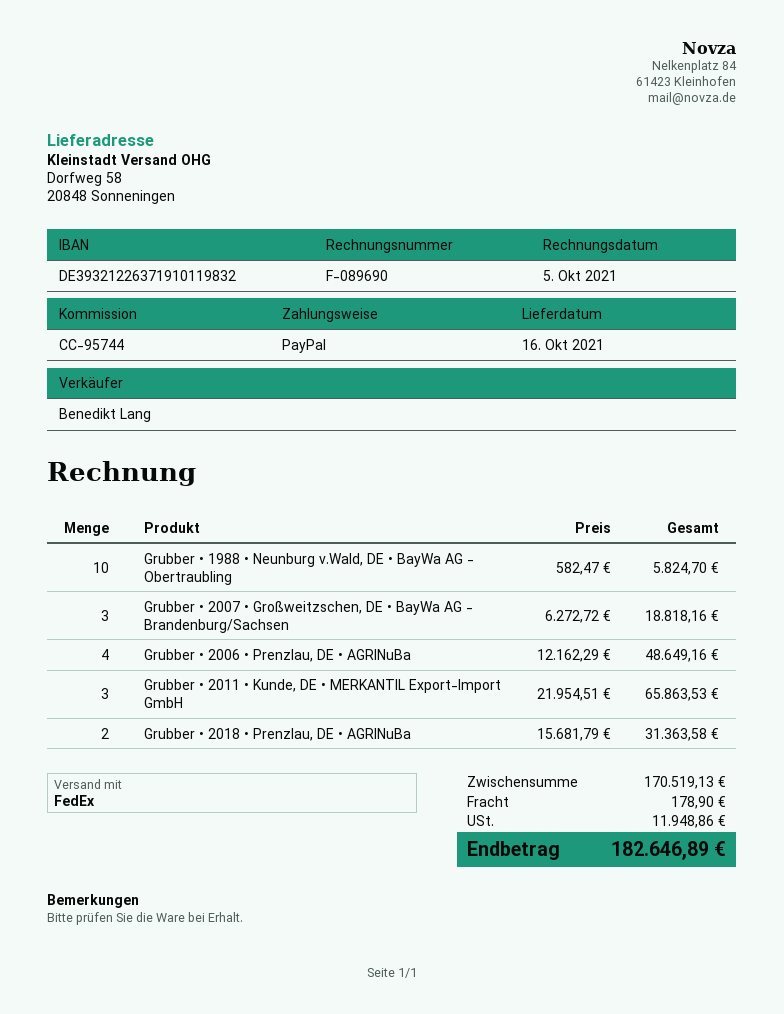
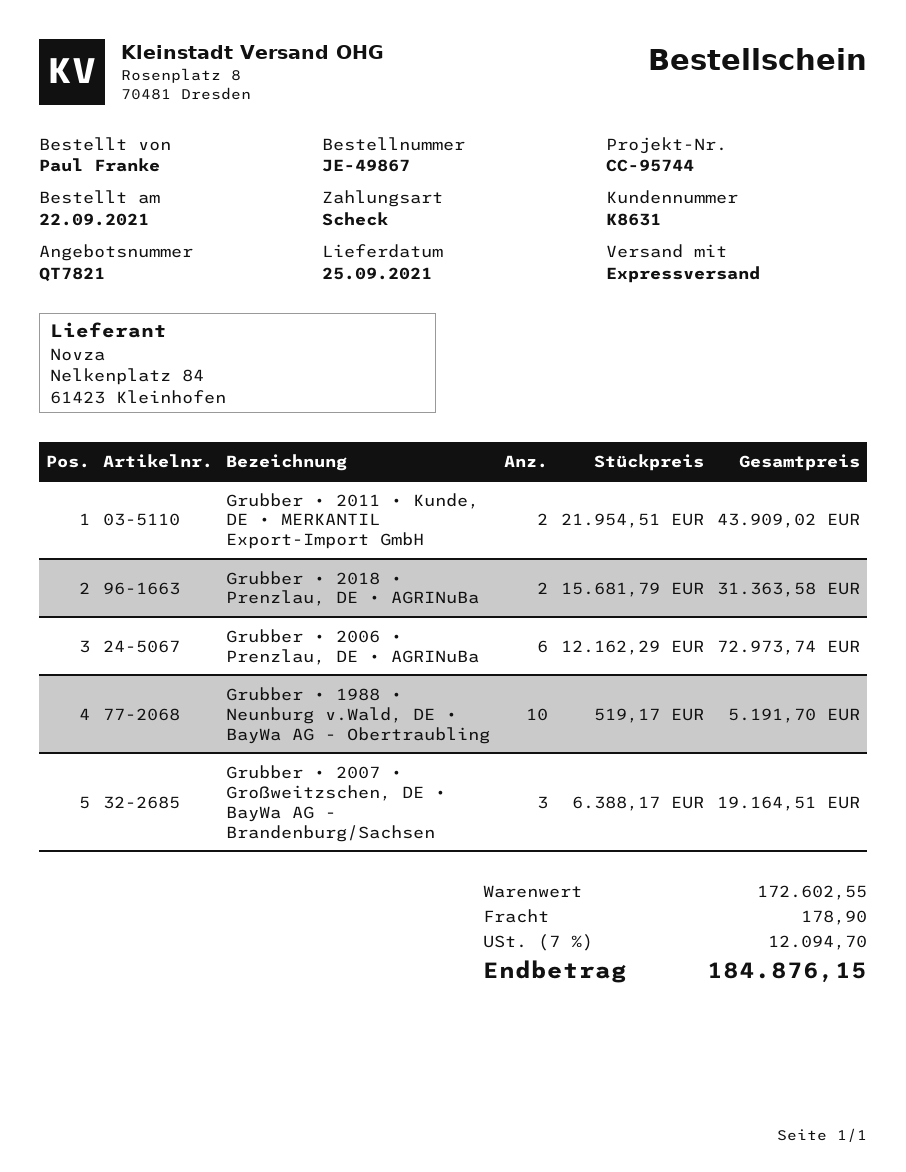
delivery date: 2021-10-16 -> 2021-09-25
payment method: PayPal -> cheque
shipping method: FedEx -> express
Grubber • 1988 • Neunburg v.Wald, DE • BayWa AG - Obertraubling: 10 x 582.47 = 5824.70 -> 10 x 519.17 = 5191.70
Grubber • 2007 • Großweitzschen, DE • BayWa AG - Brandenburg/Sachsen: 3 x 6272.72 = 18818.16 -> 3 x 6388.17 = 19164.51
Grubber • 2006 • Prenzlau, DE • AGRINuBa: 4 x 12162.29 = 48649.16 -> 6 x 12162.29 = 72973.74
Grubber • 2011 • Kunde, DE • MERKANTIL Export-Import GmbH: 3 x 21954.51 = 65863.53 -> 2 x 21954.51 = 43909.02
subtotal: 170519.13 -> 172602.55
tax: 11948.86 -> 12094.70
total: 182646.89 -> 184876.15

